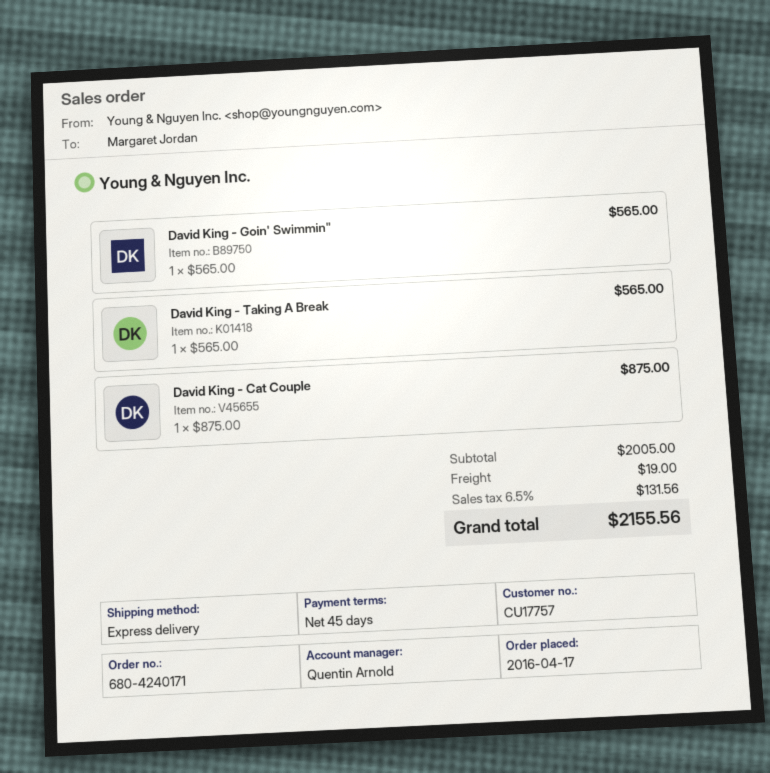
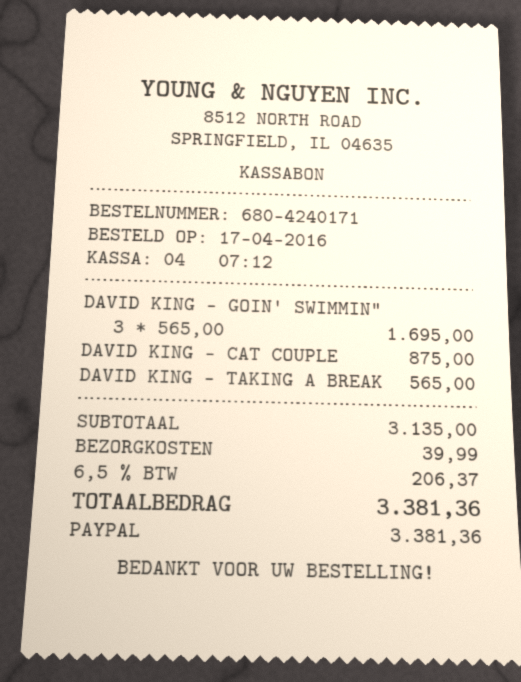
David King - Goin' Swimmin": 1 x 565.00 = 565.00 -> 3 x 565.00 = 1695.00
subtotal: 2005.00 -> 3135.00
shipping: 19.00 -> 39.99
tax: 6.5% = 131.56 -> 6.5% = 206.37
total: 2155.56 -> 3381.36

